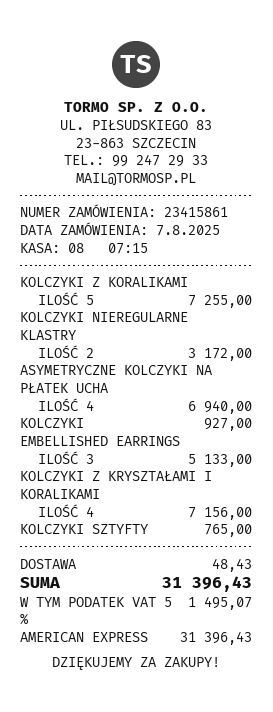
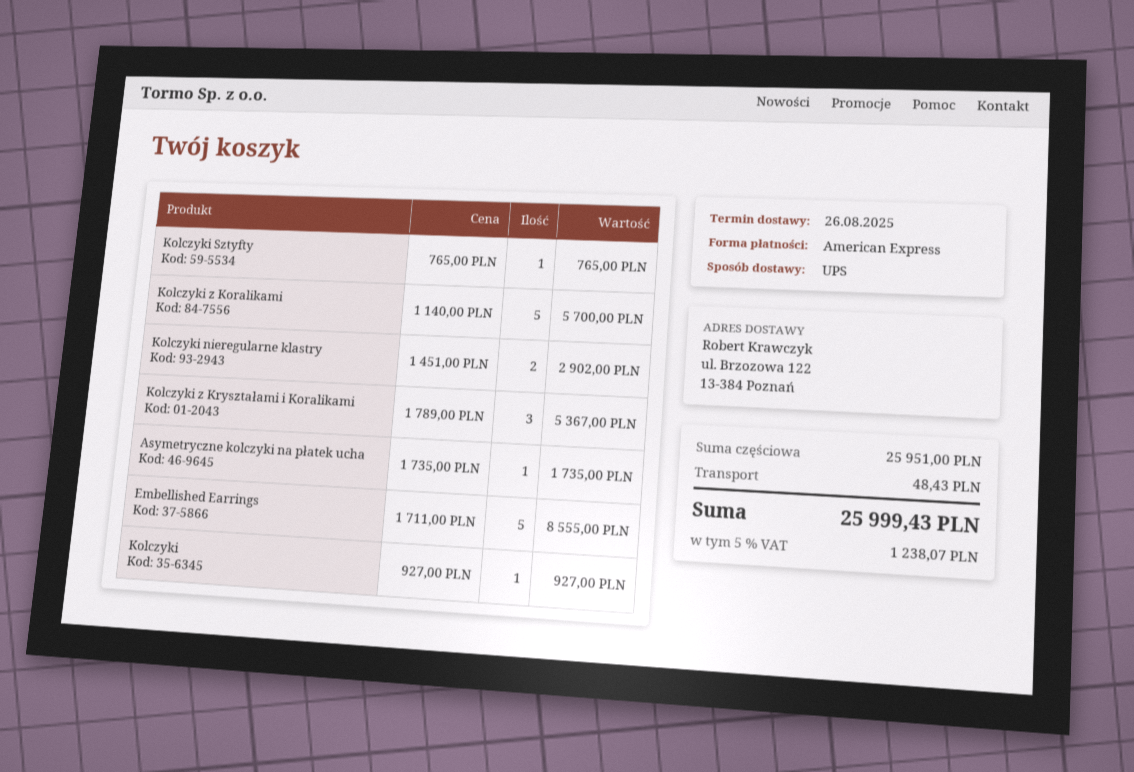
KOLCZYKI Z KORALIKAMI: 5 for 7255.00 -> 5 for 5700.00
KOLCZYKI NIEREGULARNE KLASTRY: 2 for 3172.00 -> 2 for 2902.00
ASYMETRYCZNE KOLCZYKI NA PŁATEK UCHA: 4 for 6940.00 -> 1 for 1735.00
EMBELLISHED EARRINGS: 3 for 5133.00 -> 5 for 8555.00
KOLCZYKI Z KRYSZTAŁAMI I KORALIKAMI: 4 for 7156.00 -> 3 for 5367.00
tax: 5% = 1495.07 -> 5% = 1238.07
total: 31396.43 -> 25999.43

